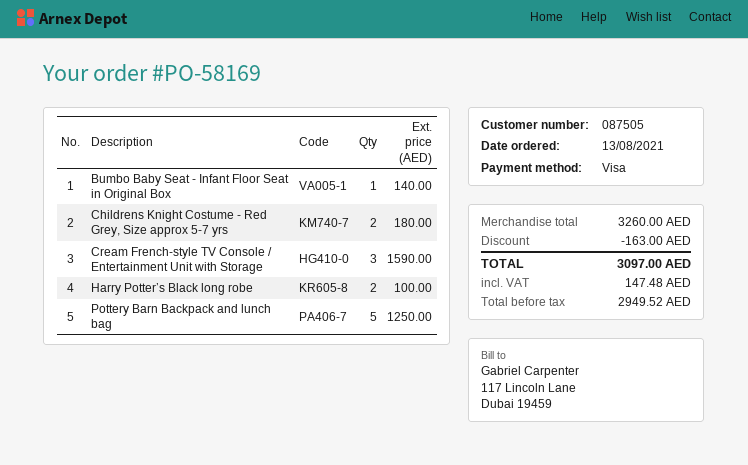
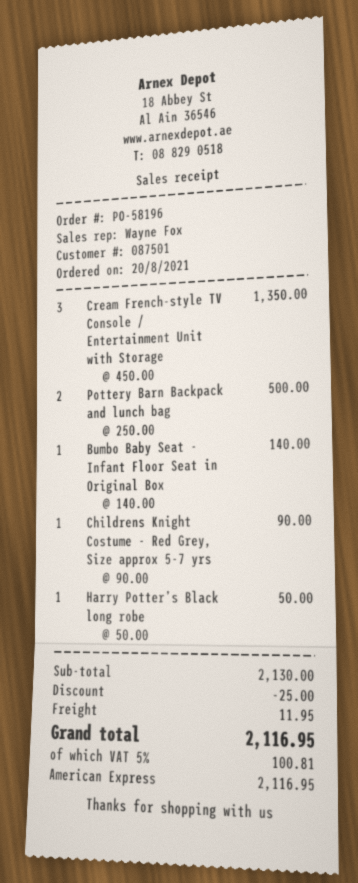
order number: PO-58169 -> PO-58196
order date: 2021-08-13 -> 2021-08-20
customer number: 087505 -> 087501
payment method: Visa -> American Express
Childrens Knight Costume - Red Grey, Size approx 5-7 yrs: 2 for 180.00 -> 1 for 90.00
Cream French-style TV Console / Entertainment Unit with Storage: 3 for 1590.00 -> 3 for 1350.00
Harry Potter’s Black long robe: 2 for 100.00 -> 1 for 50.00
Pottery Barn Backpack and lunch bag: 5 for 1250.00 -> 2 for 500.00
subtotal: 3260.00 -> 2130.00
discount: 163.00 -> 25.00
shipping: none -> 11.95
tax: 147.48 -> 100.81
total: 3097.00 -> 2116.95

